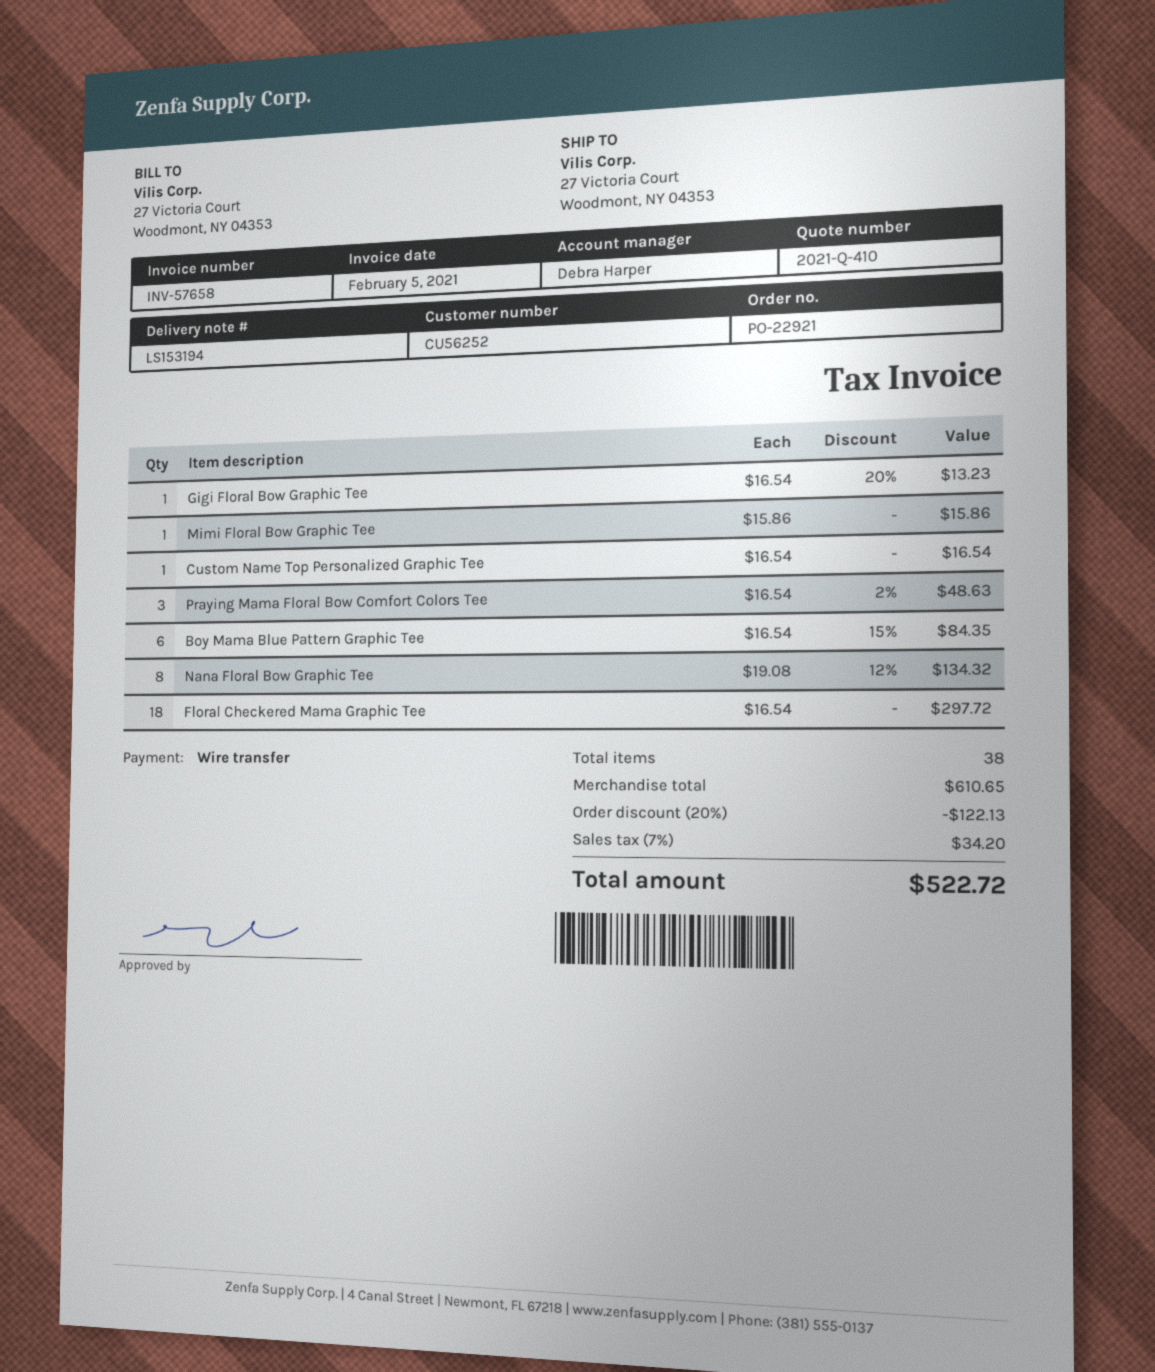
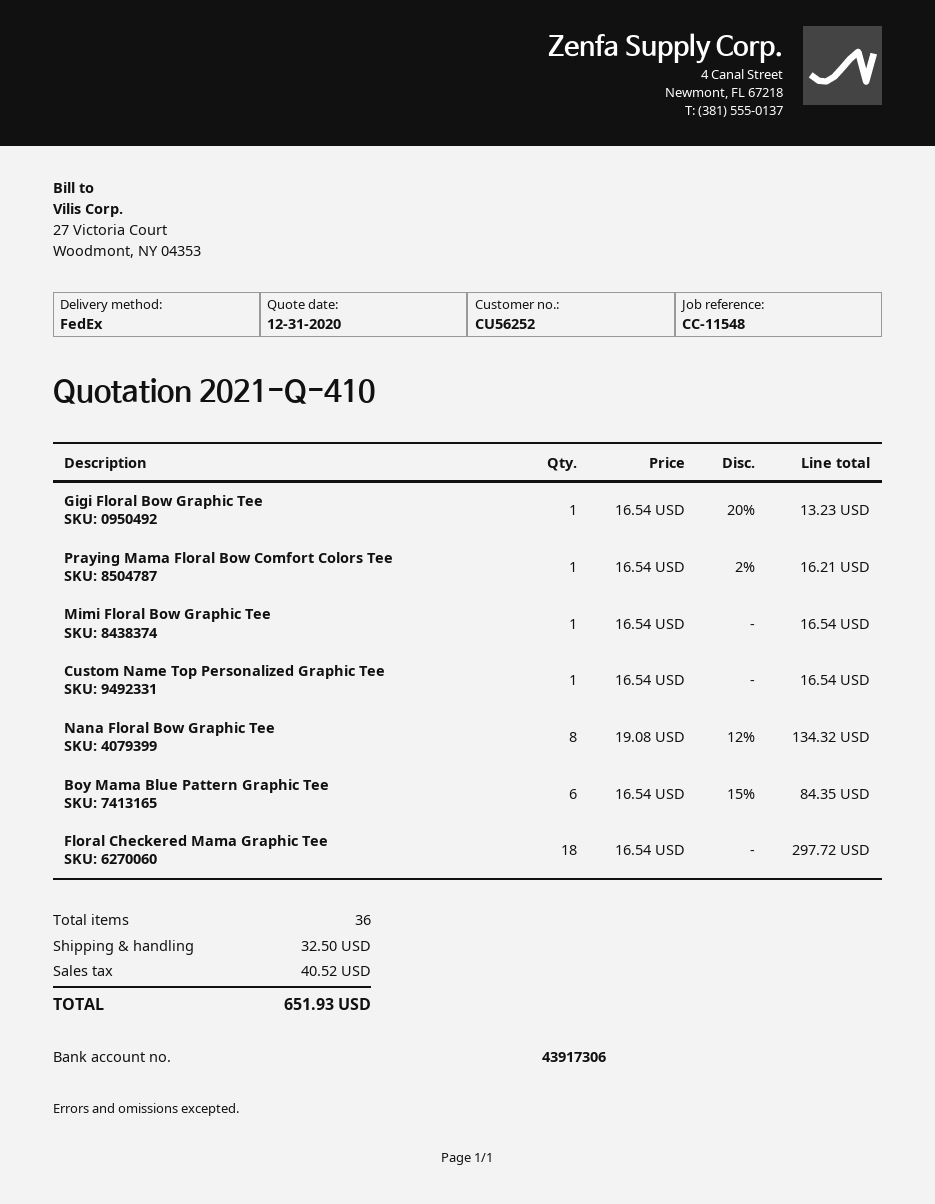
Mimi Floral Bow Graphic Tee: 1 x 15.86 = 15.86 -> 1 x 16.54 = 16.54
Praying Mama Floral Bow Comfort Colors Tee: 3 x 16.54 - 2% = 48.63 -> 1 x 16.54 - 2% = 16.21
total quantity: 38 -> 36
discount: 20% = 122.13 -> none
shipping: none -> 32.50
tax: 34.20 -> 40.52
total: 522.72 -> 651.93

